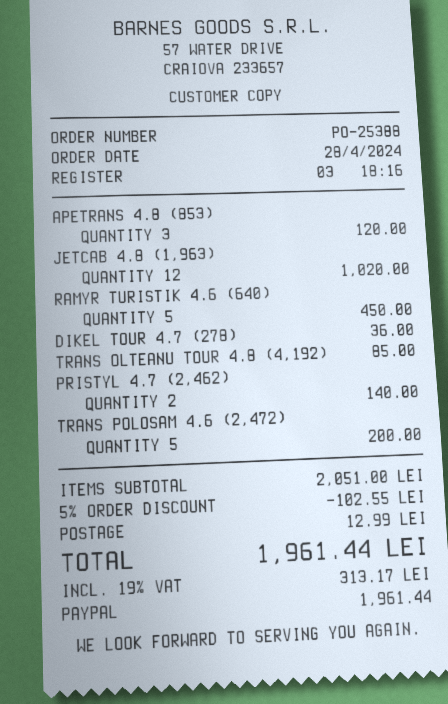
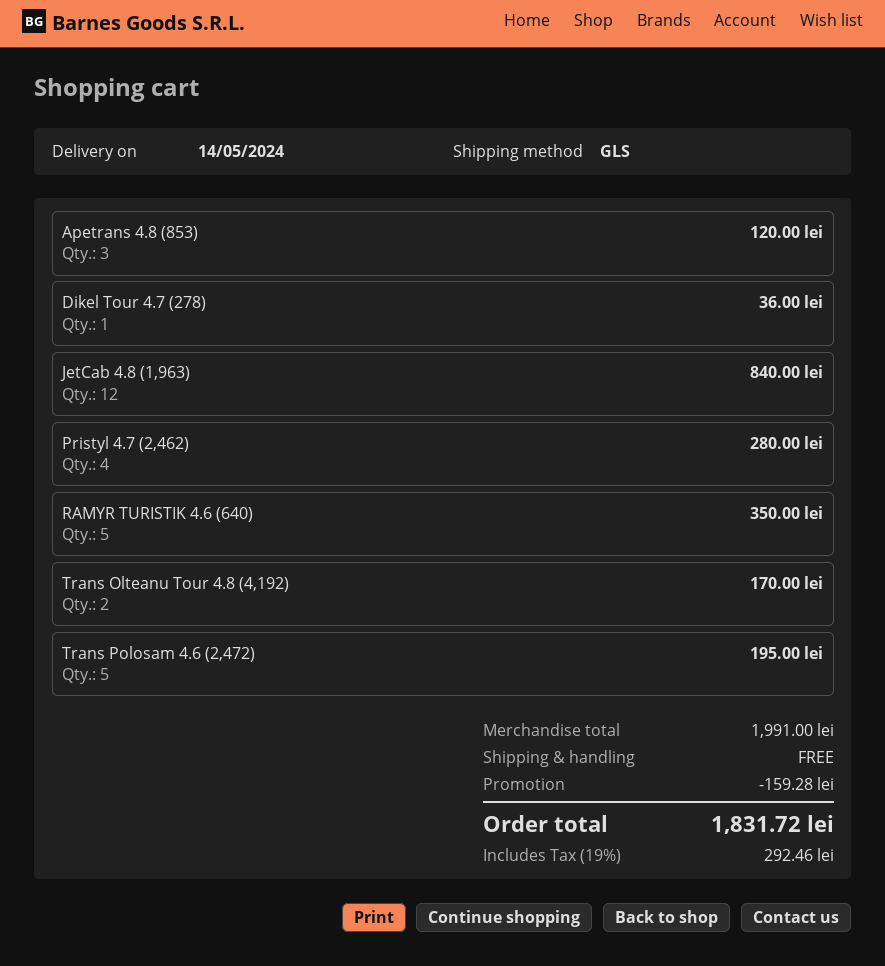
JETCAB 4.8 (1,963): 12 for 1020.00 -> 12 for 840.00
RAMYR TURISTIK 4.6 (640): 5 for 450.00 -> 5 for 350.00
TRANS OLTEANU TOUR 4.8 (4,192): 1 for 85.00 -> 2 for 170.00
PRISTYL 4.7 (2,462): 2 for 140.00 -> 4 for 280.00
TRANS POLOSAM 4.6 (2,472): 5 for 200.00 -> 5 for 195.00
subtotal: 2051.00 -> 1991.00
discount: 102.55 -> 159.28
shipping: 12.99 -> 0.00
tax: 19% = 313.17 -> 19% = 292.46
total: 1961.44 -> 1831.72

